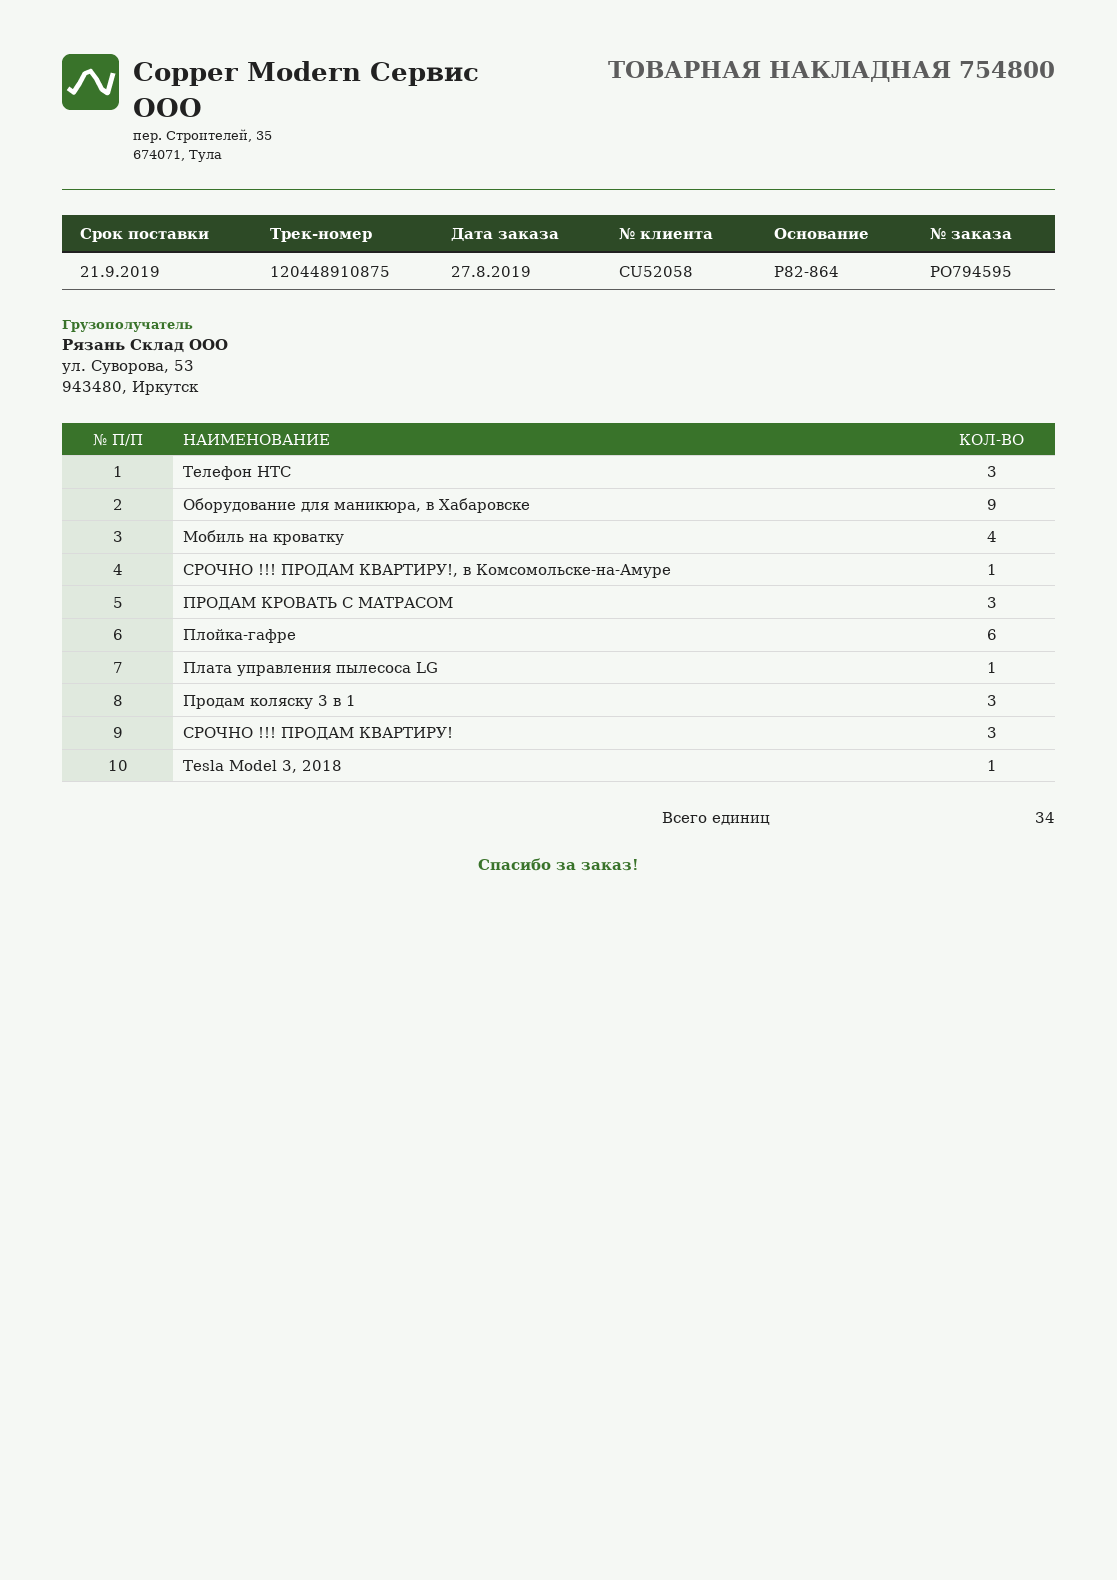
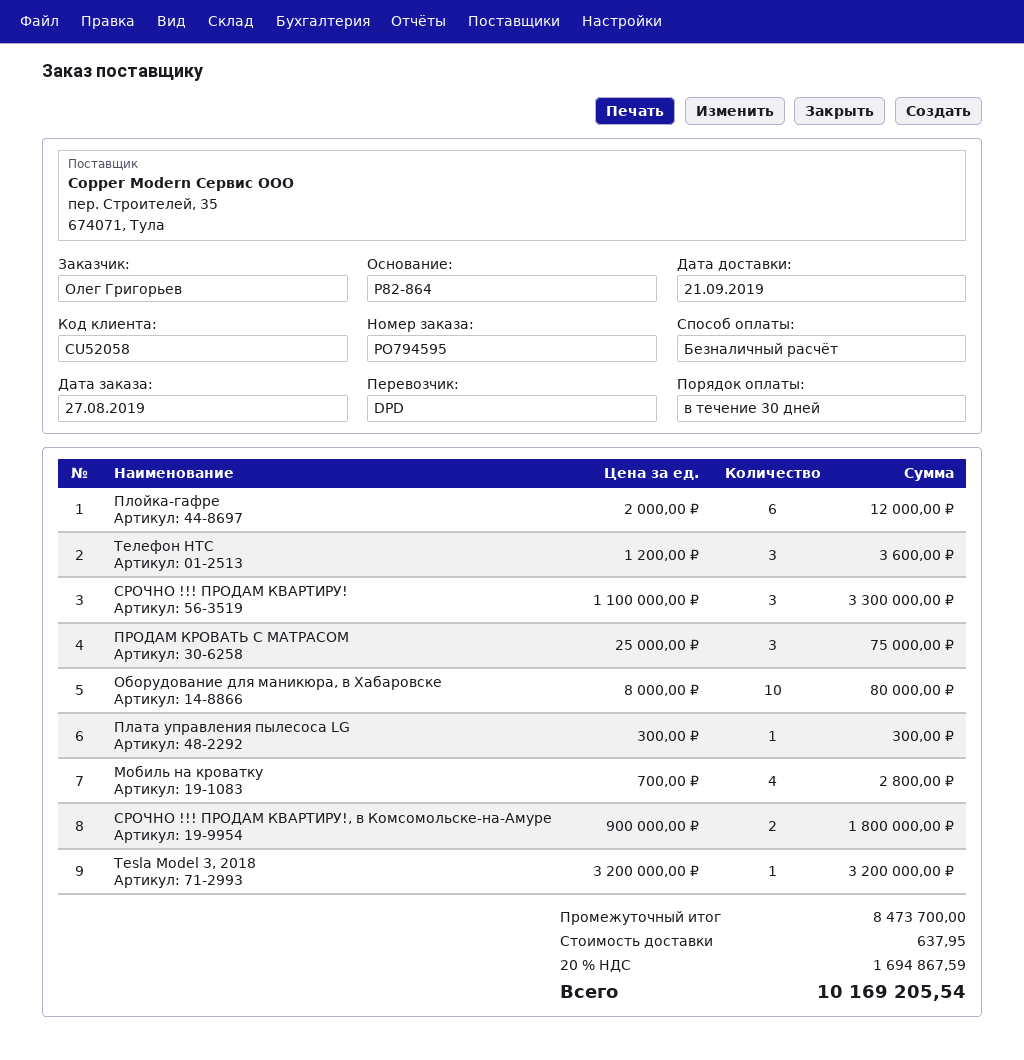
Оборудование для маникюра, в Хабаровске: 9 -> 10
СРОЧНО !!! ПРОДАМ КВАРТИРУ!, в Комсомольске-на-Амуре: 1 -> 2
Продам коляску 3 в 1: 3 -> none

